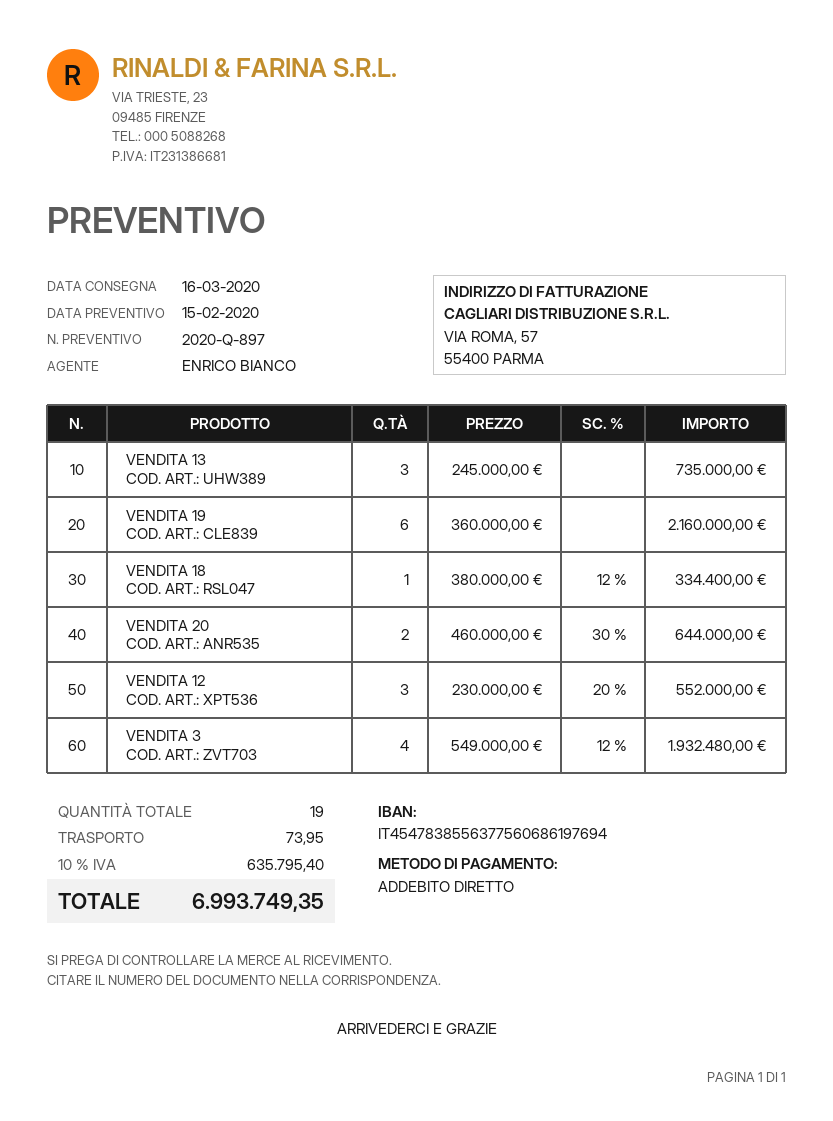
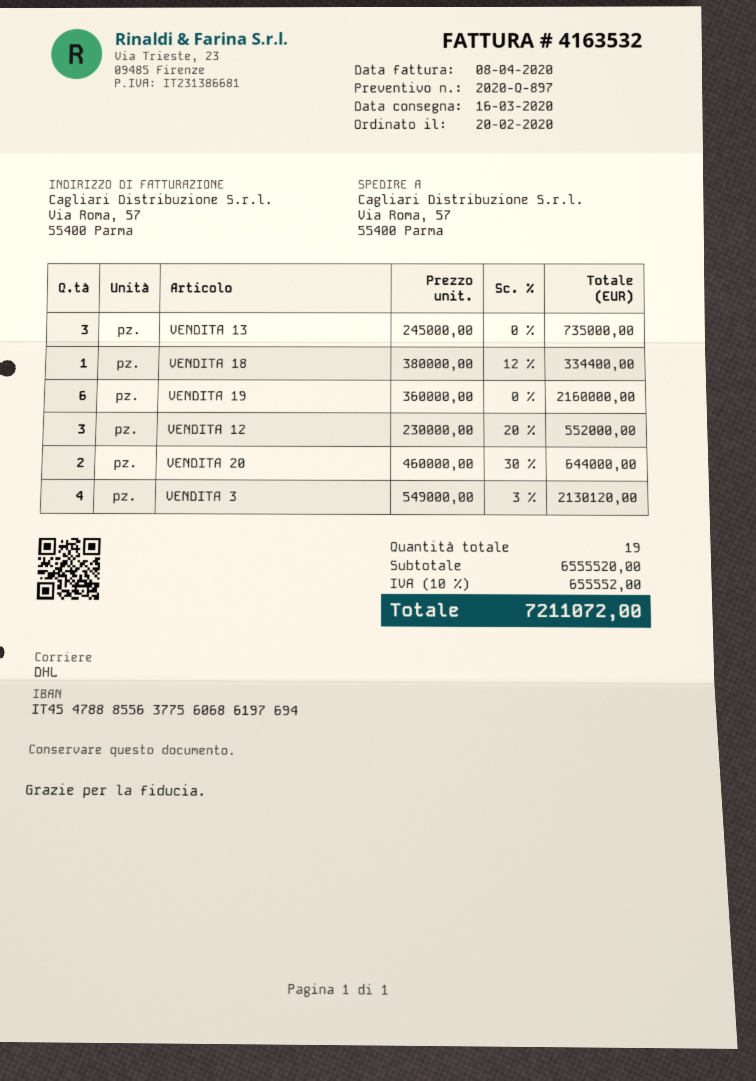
bank account: IT4547838556377560686197694 -> IT4547888556377560686197694
VENDITA 3: 4 x 549000.00 - 12% = 1932480.00 -> 4 x 549000.00 - 3% = 2130120.00
shipping: 73.95 -> none
tax: 10% = 635795.40 -> 10% = 655552.00
total: 6993749.35 -> 7211072.00

